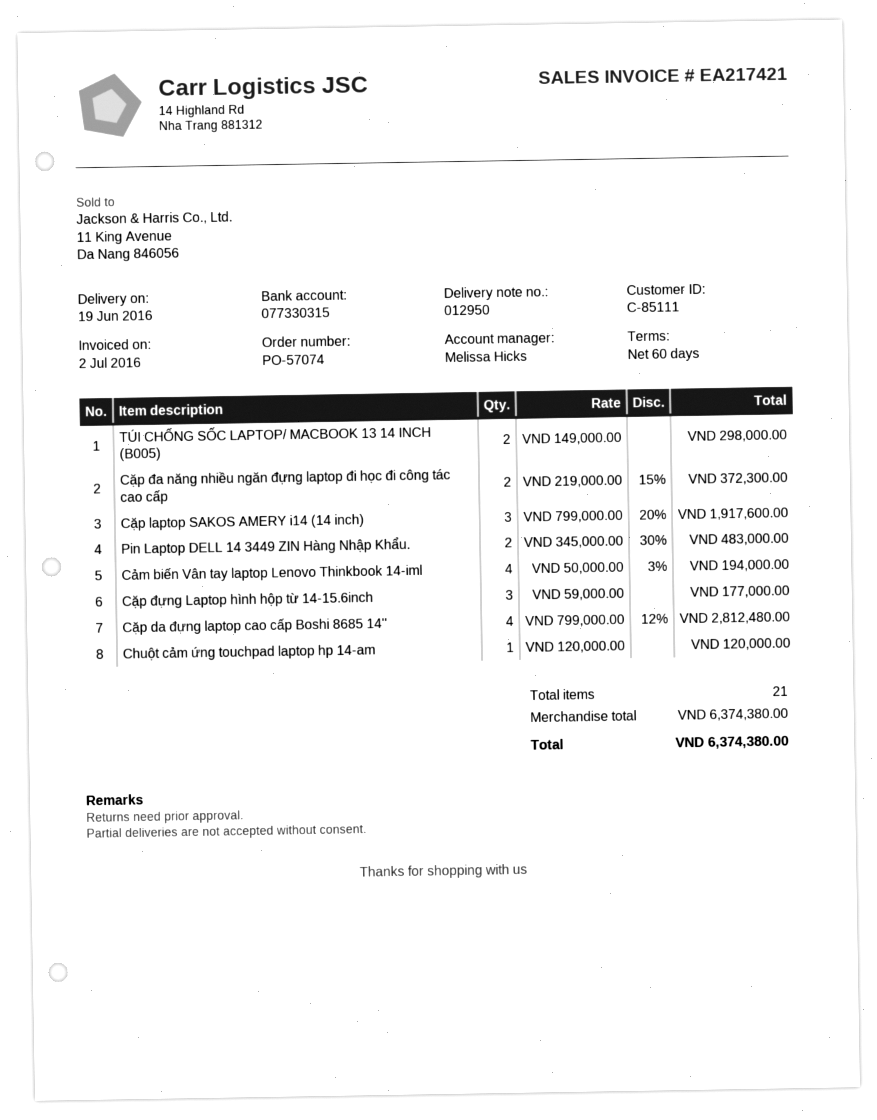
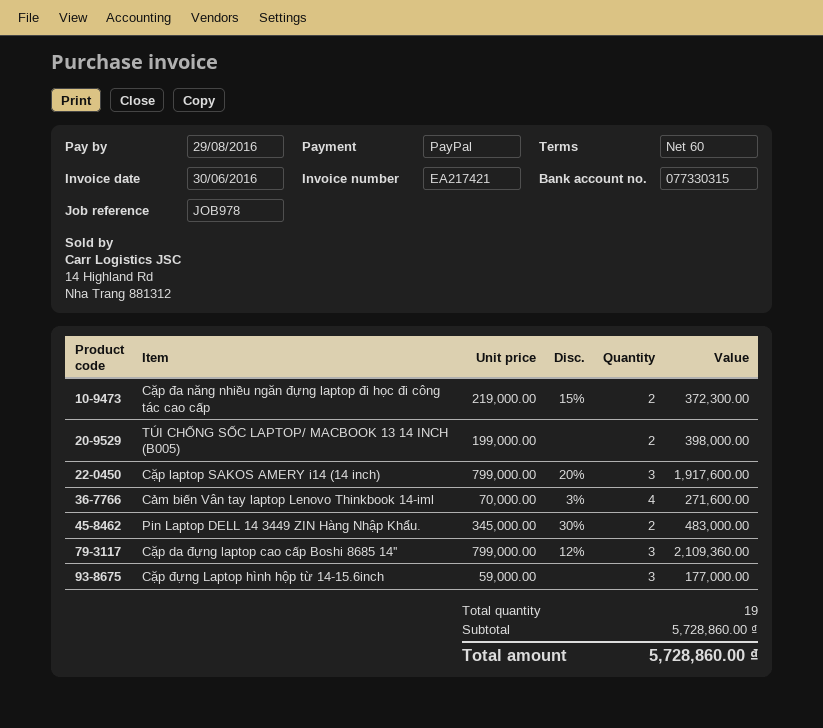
invoice date: 2016-07-02 -> 2016-06-30
TÚI CHỐNG SỐC LAPTOP/ MACBOOK 13 14 INCH (B005): 2 x 149000.00 = 298000.00 -> 2 x 199000.00 = 398000.00
Cảm biến Vân tay laptop Lenovo Thinkbook 14-iml: 4 x 50000.00 - 3% = 194000.00 -> 4 x 70000.00 - 3% = 271600.00
Cặp da đựng laptop cao cấp Boshi 8685 14'': 4 x 799000.00 - 12% = 2812480.00 -> 3 x 799000.00 - 12% = 2109360.00
Chuột cảm ứng touchpad laptop hp 14-am: 1 x 120000.00 = 120000.00 -> none
total quantity: 21 -> 19
subtotal: 6374380.00 -> 5728860.00
total: 6374380.00 -> 5728860.00

